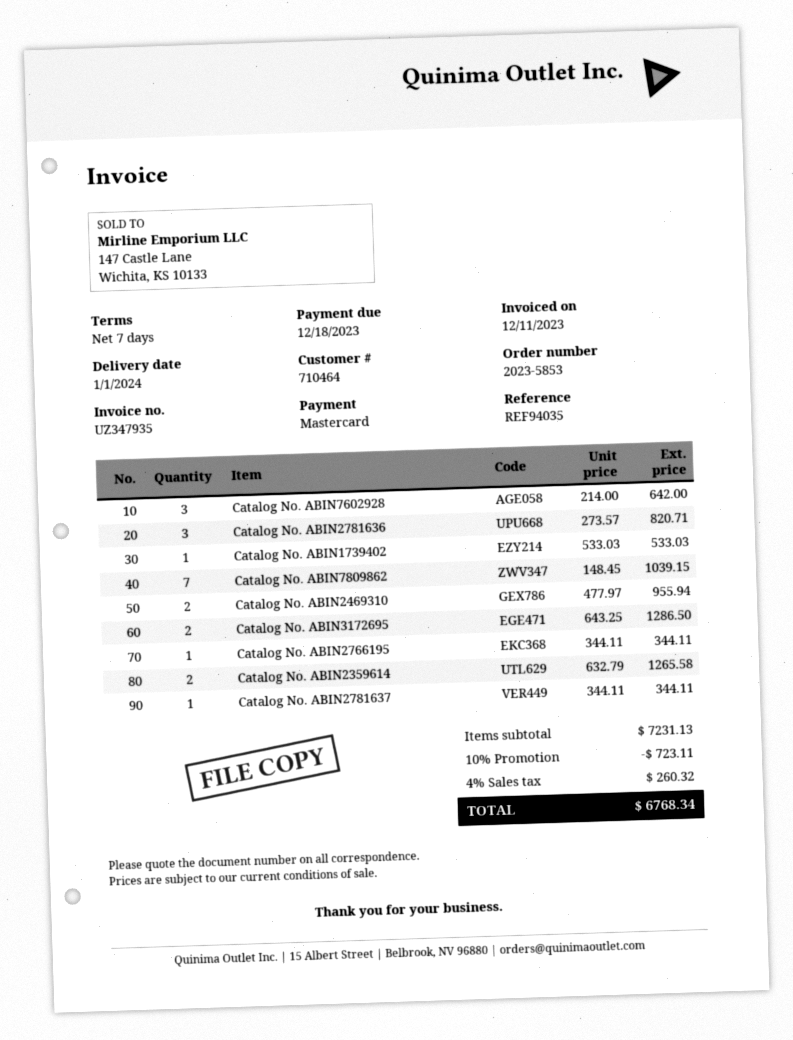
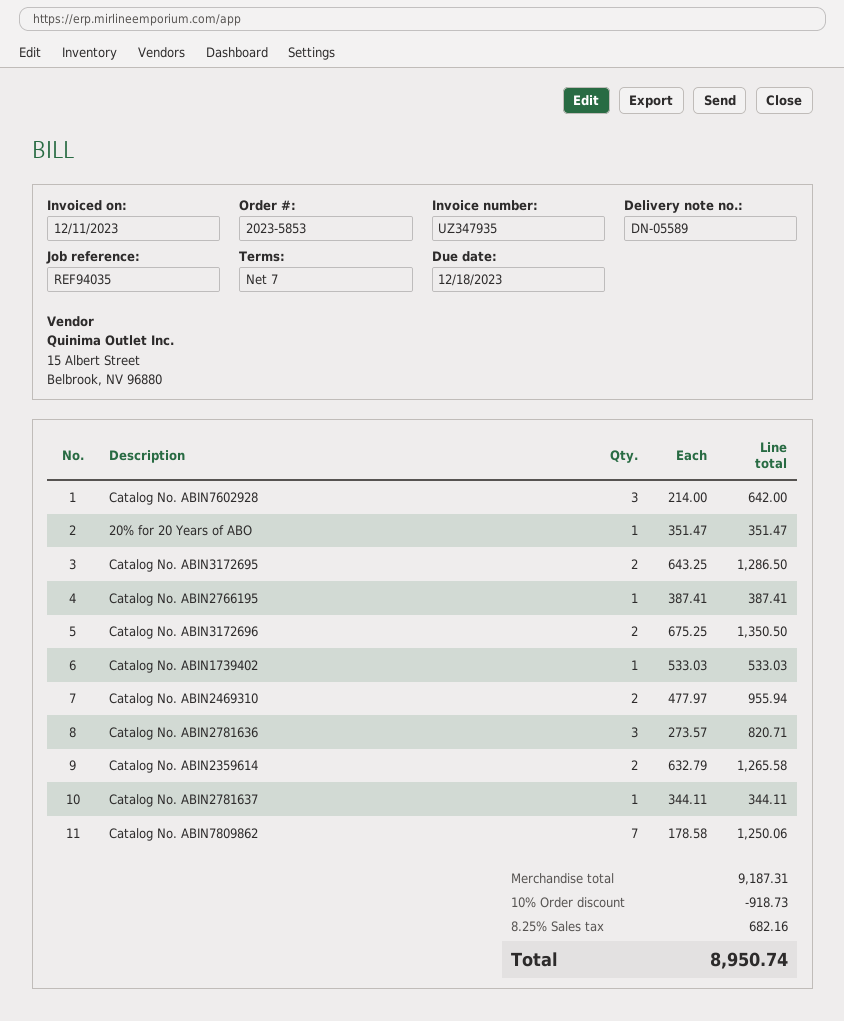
Catalog No. ABIN7809862: 7 x 148.45 = 1039.15 -> 7 x 178.58 = 1250.06
Catalog No. ABIN2766195: 1 x 344.11 = 344.11 -> 1 x 387.41 = 387.41
20% for 20 Years of ABO: none -> 1 x 351.47 = 351.47
Catalog No. ABIN3172696: none -> 2 x 675.25 = 1350.50
subtotal: 7231.13 -> 9187.31
discount: 10% = 723.11 -> 10% = 918.73
tax: 4% = 260.32 -> 8.25% = 682.16
total: 6768.34 -> 8950.74

